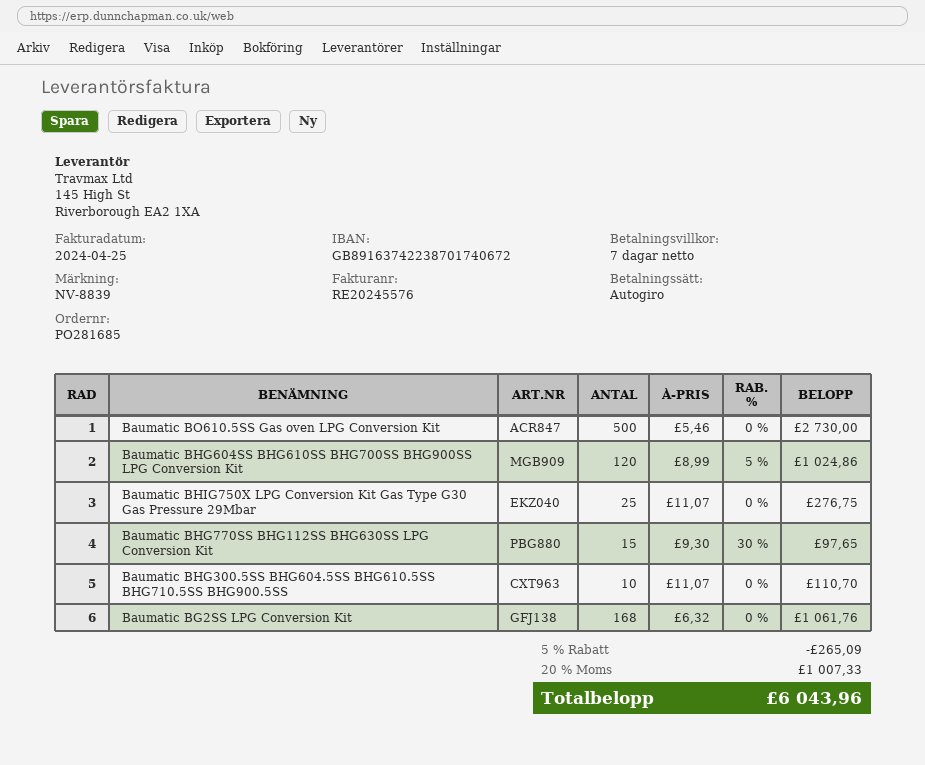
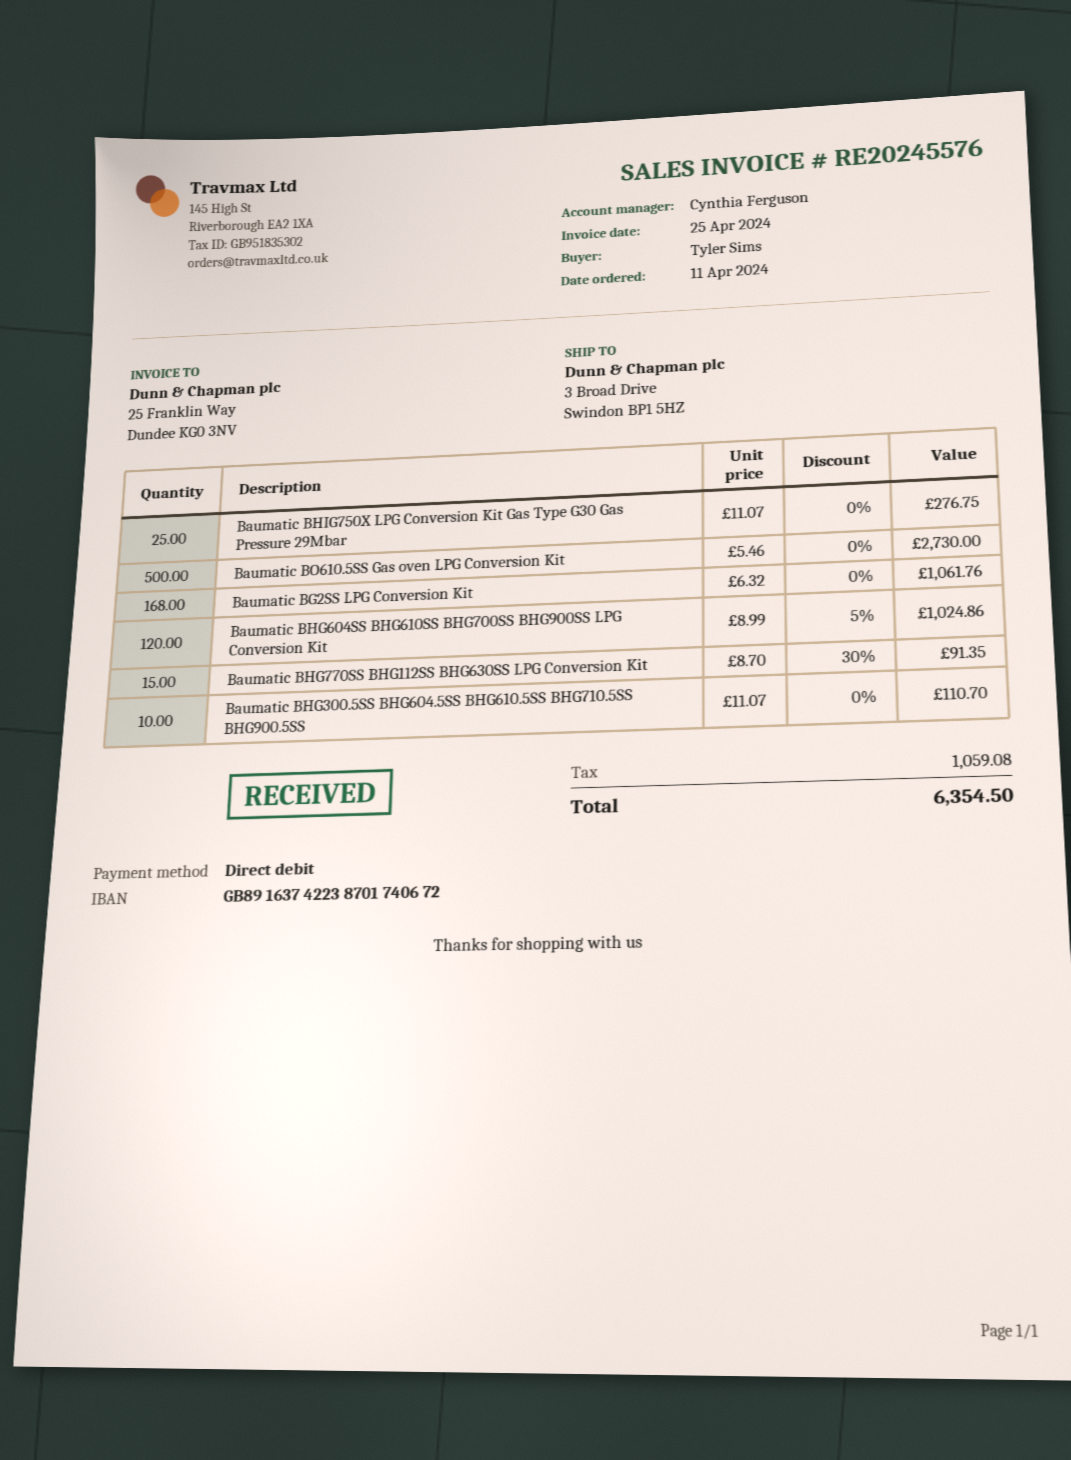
Baumatic BHG770SS BHG112SS BHG630SS LPG Conversion Kit: 15 x 9.30 - 30% = 97.65 -> 15 x 8.70 - 30% = 91.35
discount: 5% = 265.09 -> none
tax: 1007.33 -> 1059.08
total: 6043.96 -> 6354.50

